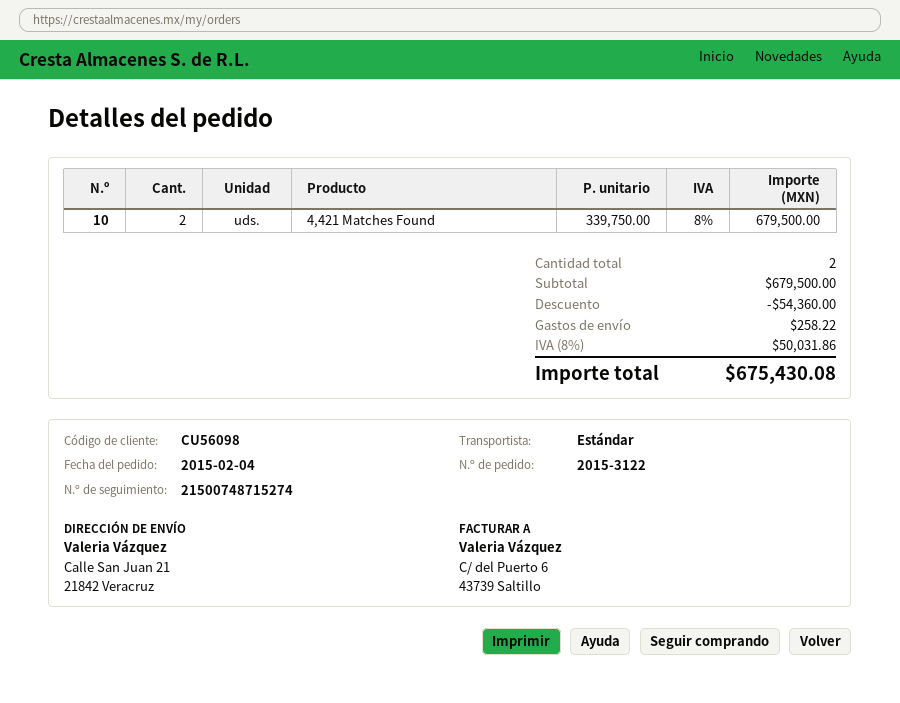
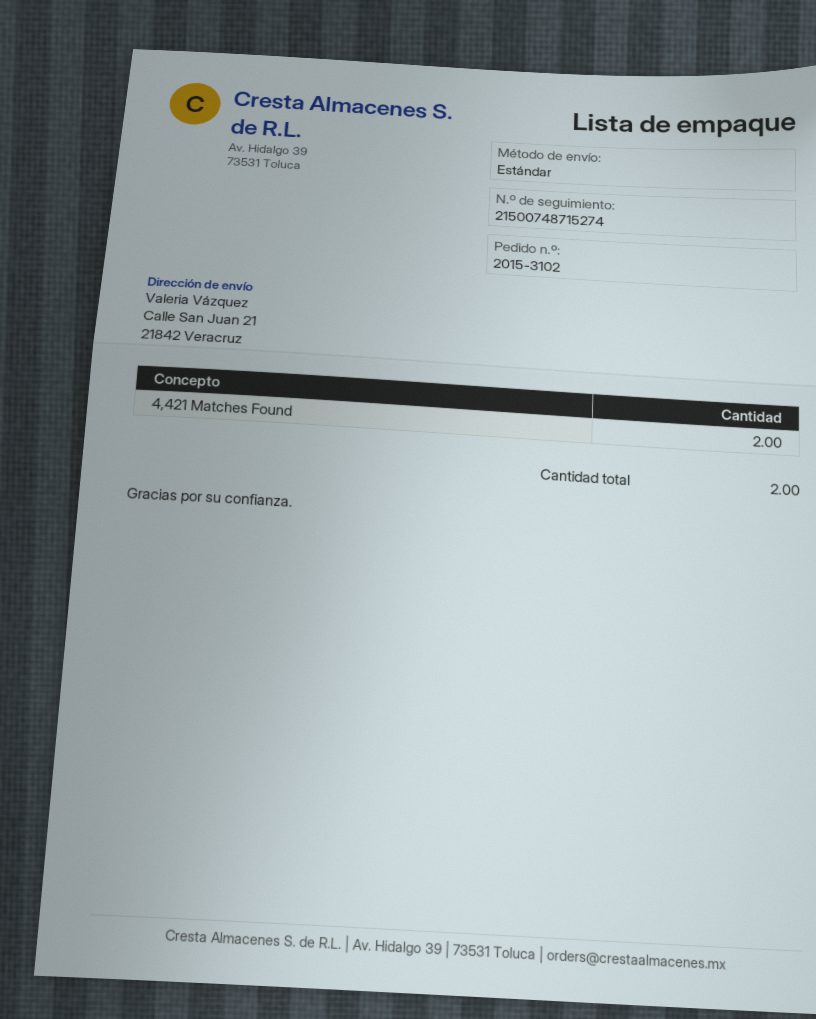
order number: 2015-3122 -> 2015-3102

